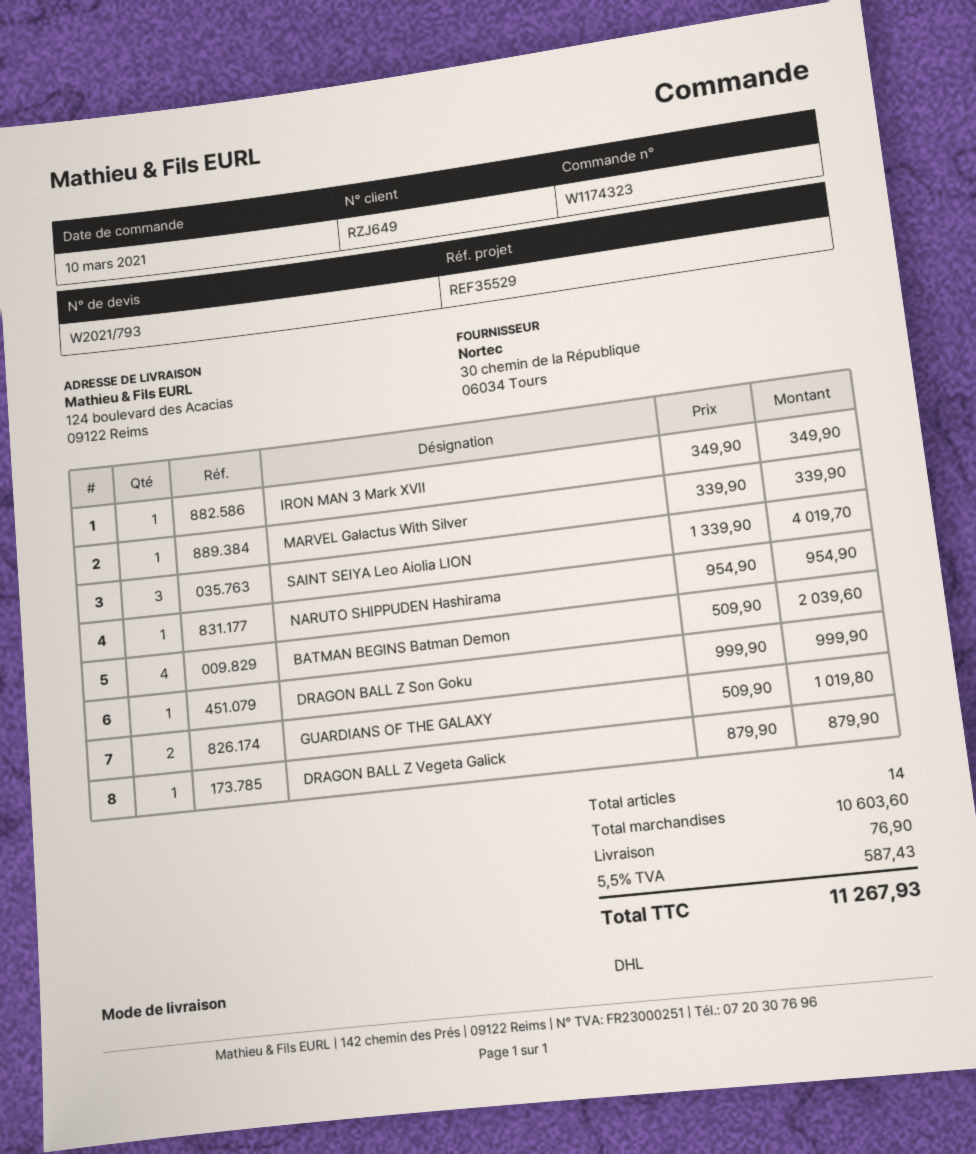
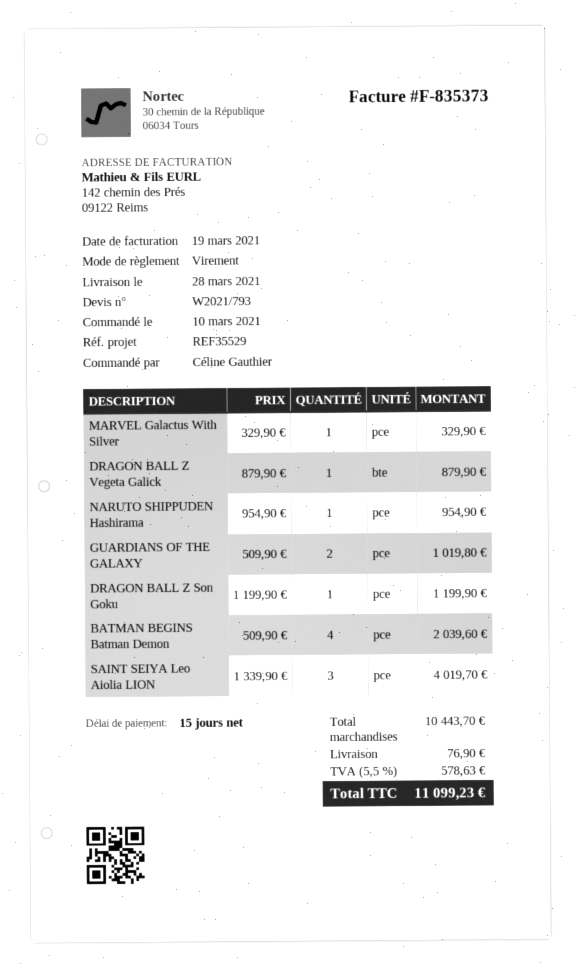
IRON MAN 3 Mark XVII: 1 x 349.90 = 349.90 -> none
MARVEL Galactus With Silver: 1 x 339.90 = 339.90 -> 1 x 329.90 = 329.90
DRAGON BALL Z Son Goku: 1 x 999.90 = 999.90 -> 1 x 1199.90 = 1199.90
subtotal: 10603.60 -> 10443.70
tax: 5.5% = 587.43 -> 5.5% = 578.63
total: 11267.93 -> 11099.23

